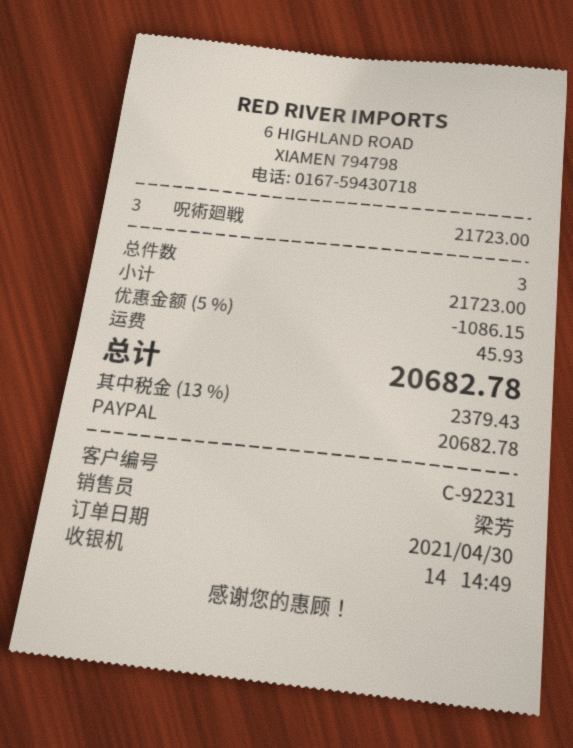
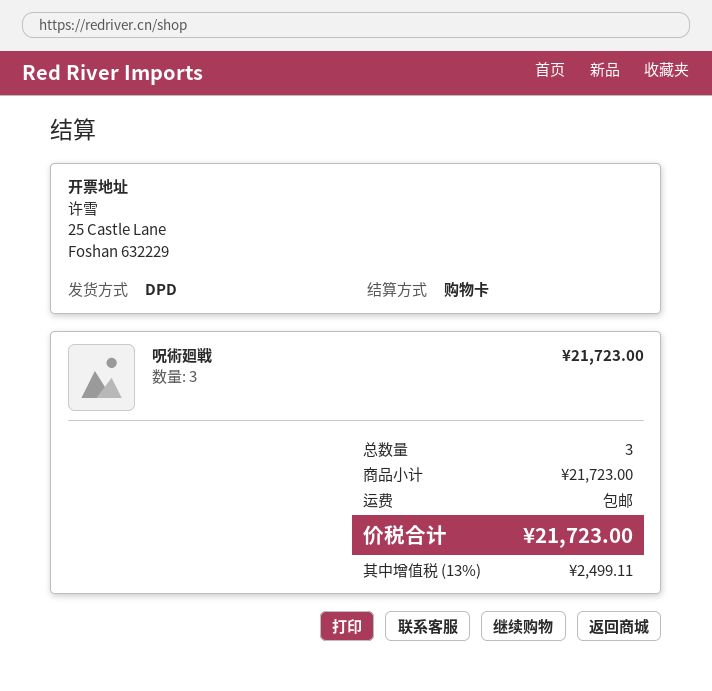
payment method: PayPal -> gift card
discount: 5% = 1086.15 -> none
shipping: 45.93 -> 0.00
tax: 13% = 2379.43 -> 13% = 2499.11
total: 20682.78 -> 21723.00

